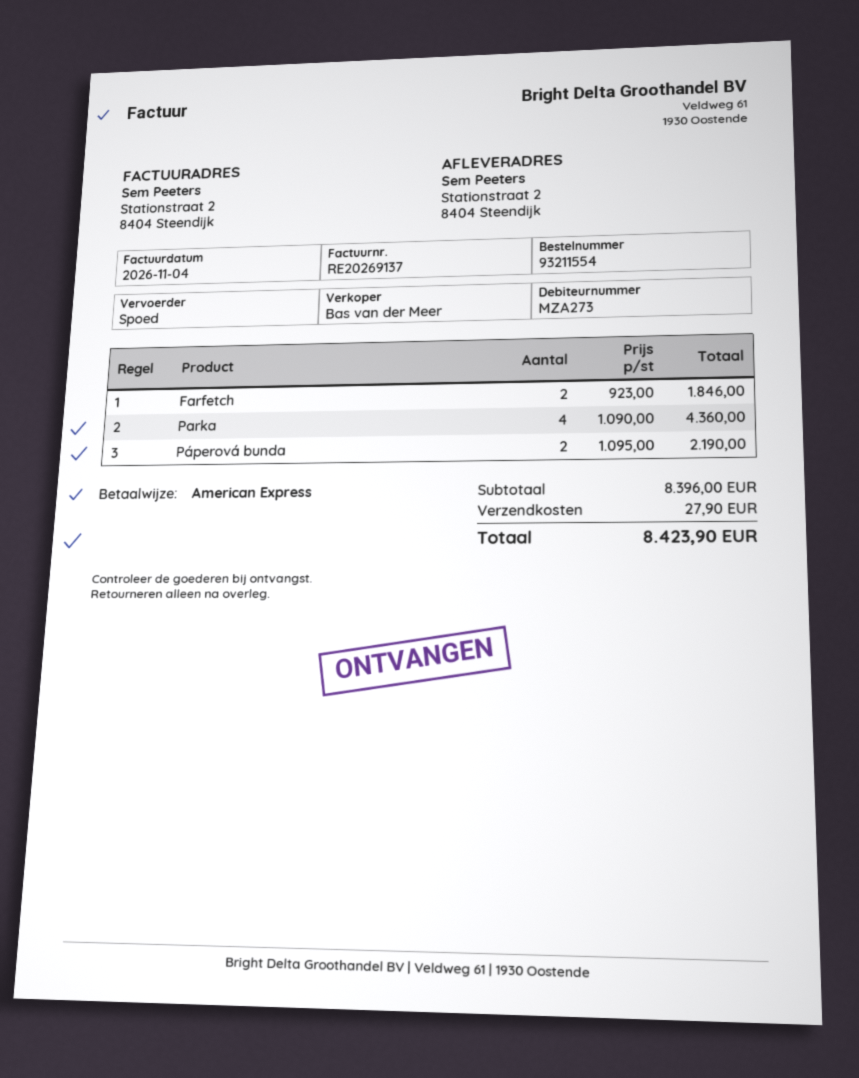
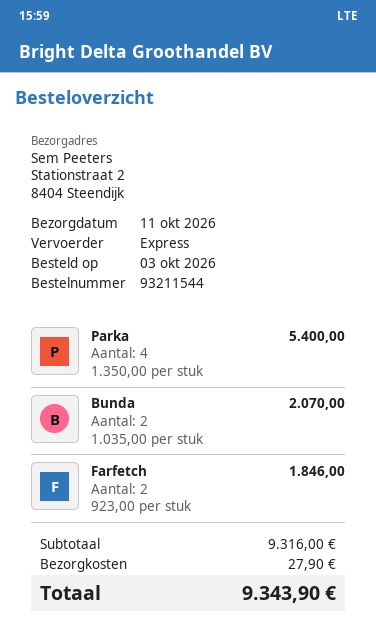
order number: 93211554 -> 93211544
Parka: 4 x 1090.00 = 4360.00 -> 4 x 1350.00 = 5400.00
Páperová bunda: 2 x 1095.00 = 2190.00 -> none
Bunda: none -> 2 x 1035.00 = 2070.00
subtotal: 8396.00 -> 9316.00
total: 8423.90 -> 9343.90

